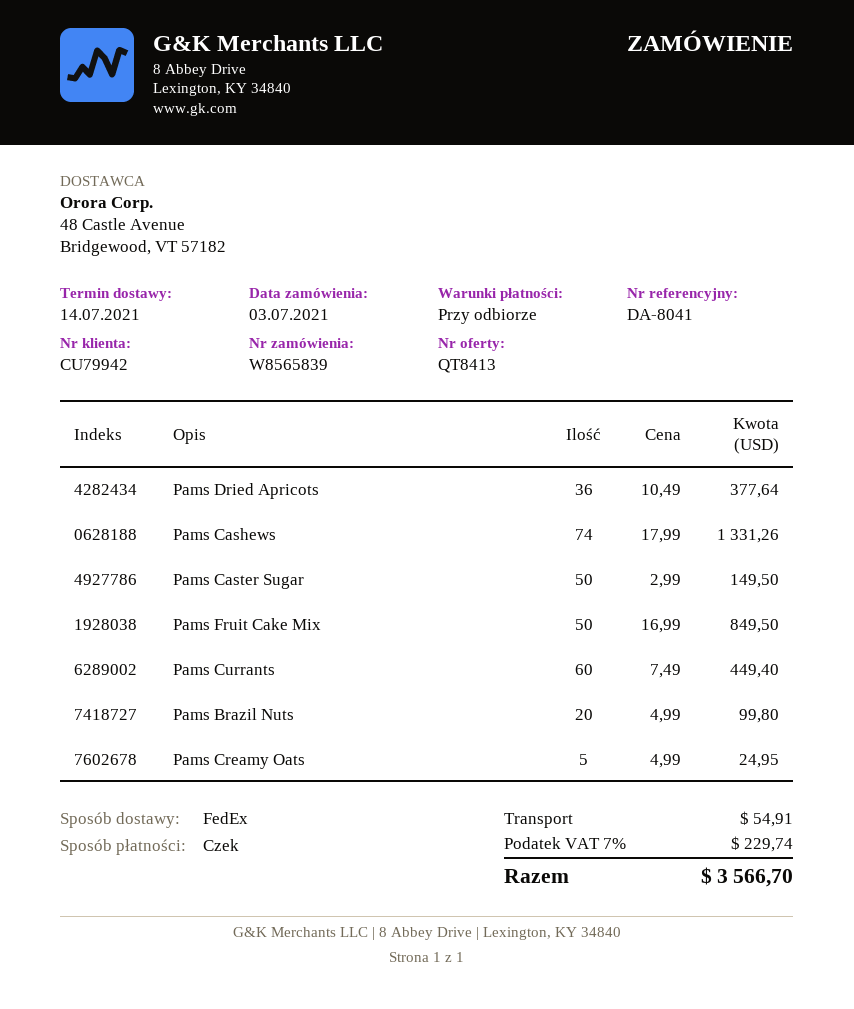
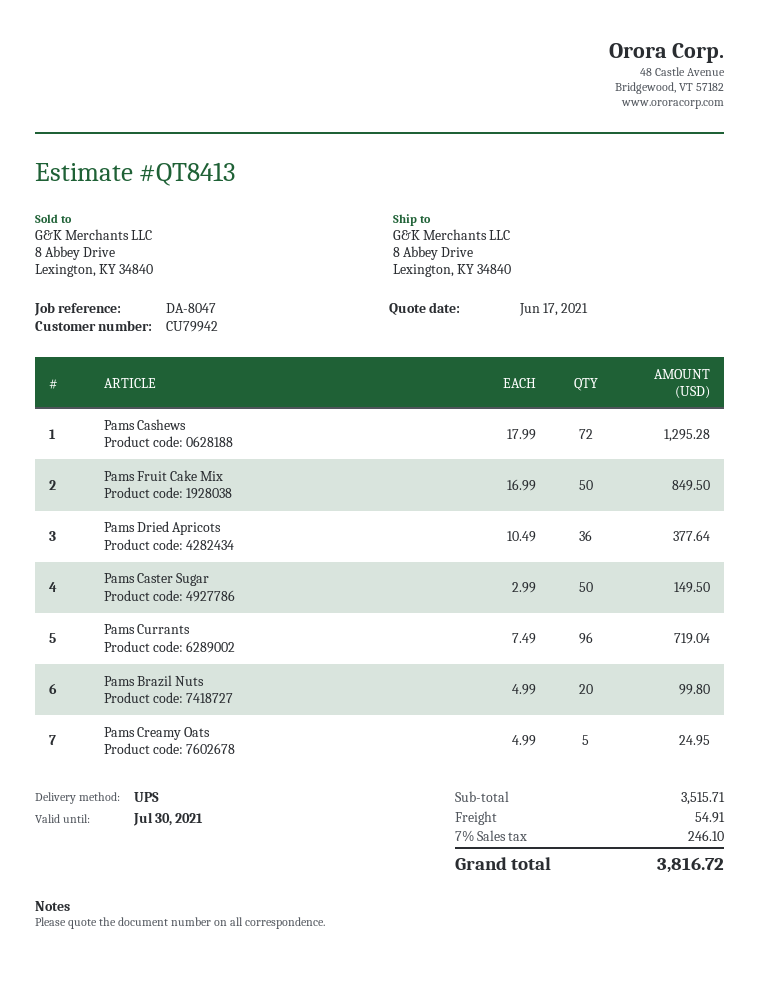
reference: DA-8041 -> DA-8047
shipping method: FedEx -> UPS
Pams Cashews: 74 x 17.99 = 1331.26 -> 72 x 17.99 = 1295.28
Pams Currants: 60 x 7.49 = 449.40 -> 96 x 7.49 = 719.04
tax: 7% = 229.74 -> 7% = 246.10
total: 3566.70 -> 3816.72

